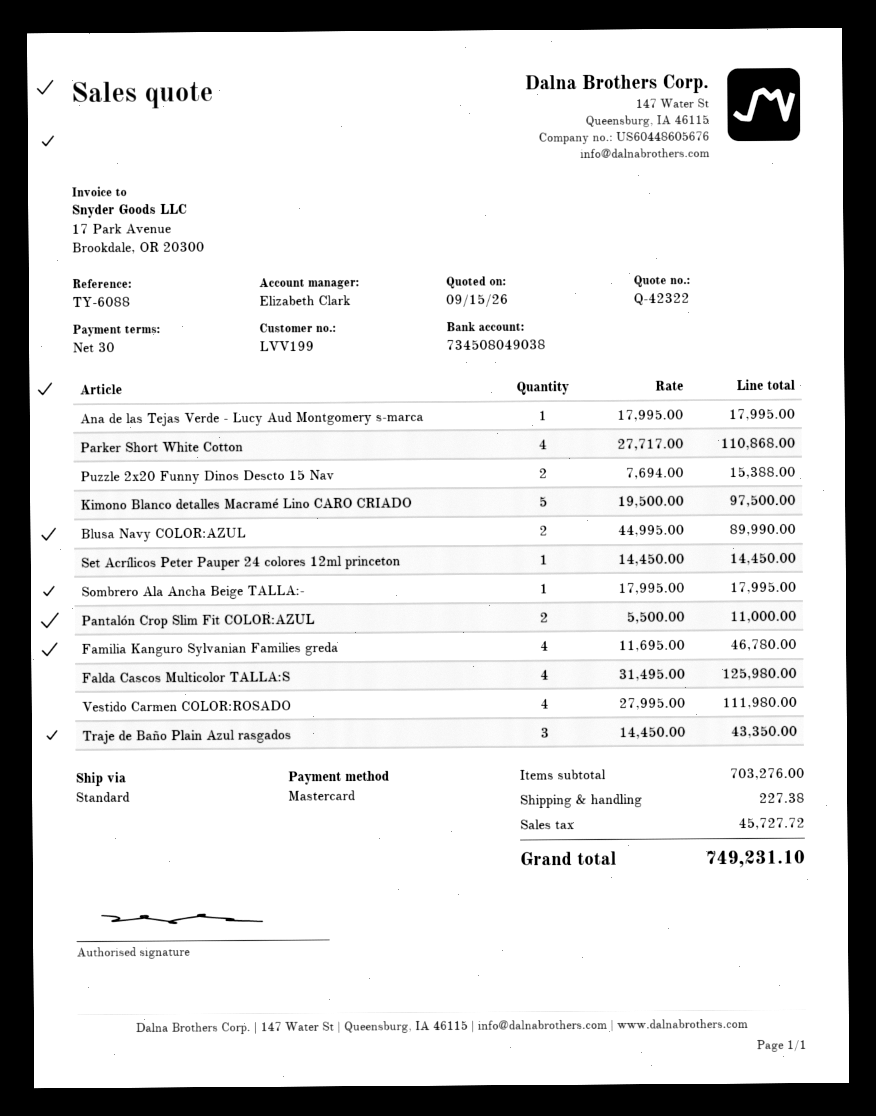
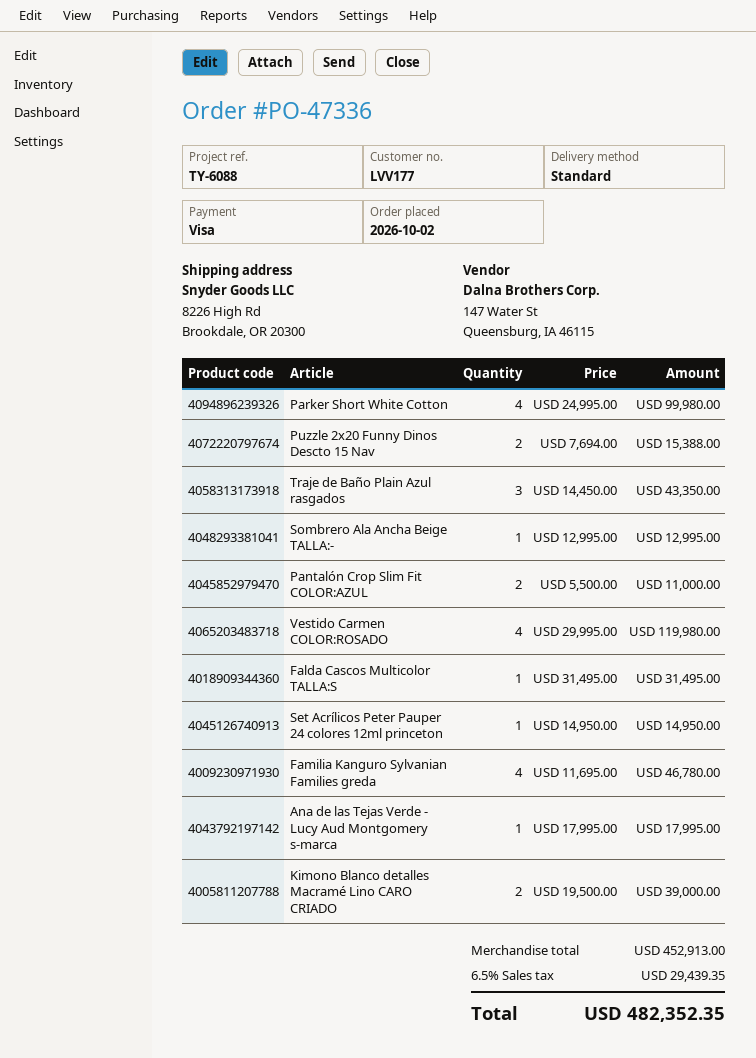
customer number: LVV199 -> LVV177
payment method: Mastercard -> Visa
Parker Short White Cotton: 4 x 27717.00 = 110868.00 -> 4 x 24995.00 = 99980.00
Kimono Blanco detalles Macramé Lino CARO CRIADO: 5 x 19500.00 = 97500.00 -> 2 x 19500.00 = 39000.00
Blusa Navy COLOR:AZUL: 2 x 44995.00 = 89990.00 -> none
Set Acrílicos Peter Pauper 24 colores 12ml princeton: 1 x 14450.00 = 14450.00 -> 1 x 14950.00 = 14950.00
Sombrero Ala Ancha Beige TALLA:-: 1 x 17995.00 = 17995.00 -> 1 x 12995.00 = 12995.00
Falda Cascos Multicolor TALLA:S: 4 x 31495.00 = 125980.00 -> 1 x 31495.00 = 31495.00
Vestido Carmen COLOR:ROSADO: 4 x 27995.00 = 111980.00 -> 4 x 29995.00 = 119980.00
subtotal: 703276.00 -> 452913.00
shipping: 227.38 -> none
tax: 45727.72 -> 29439.35
total: 749231.10 -> 482352.35

